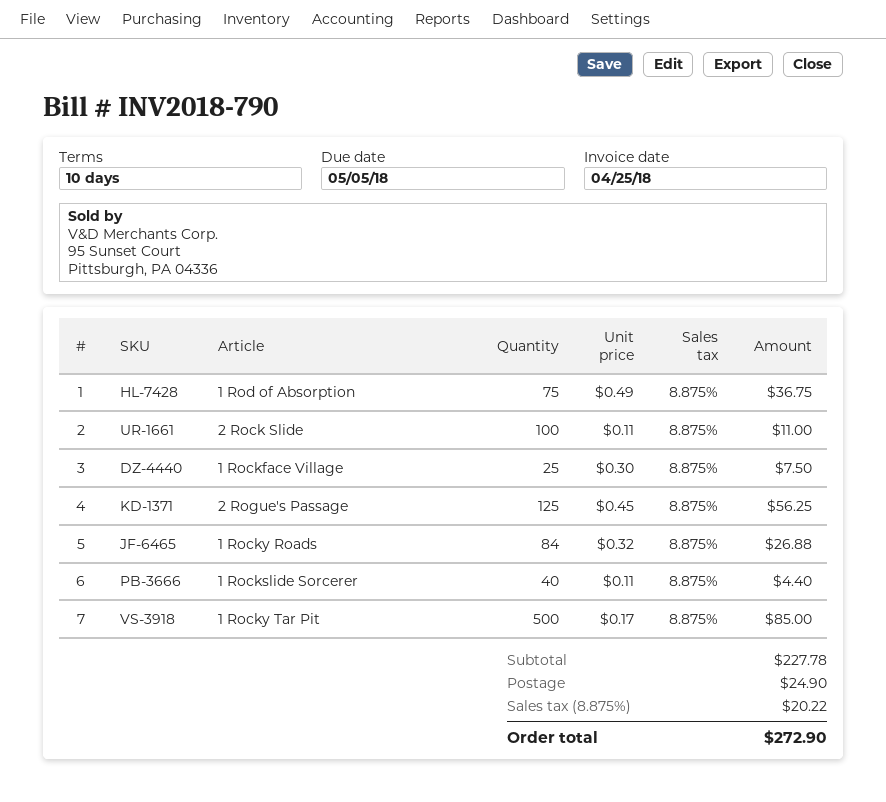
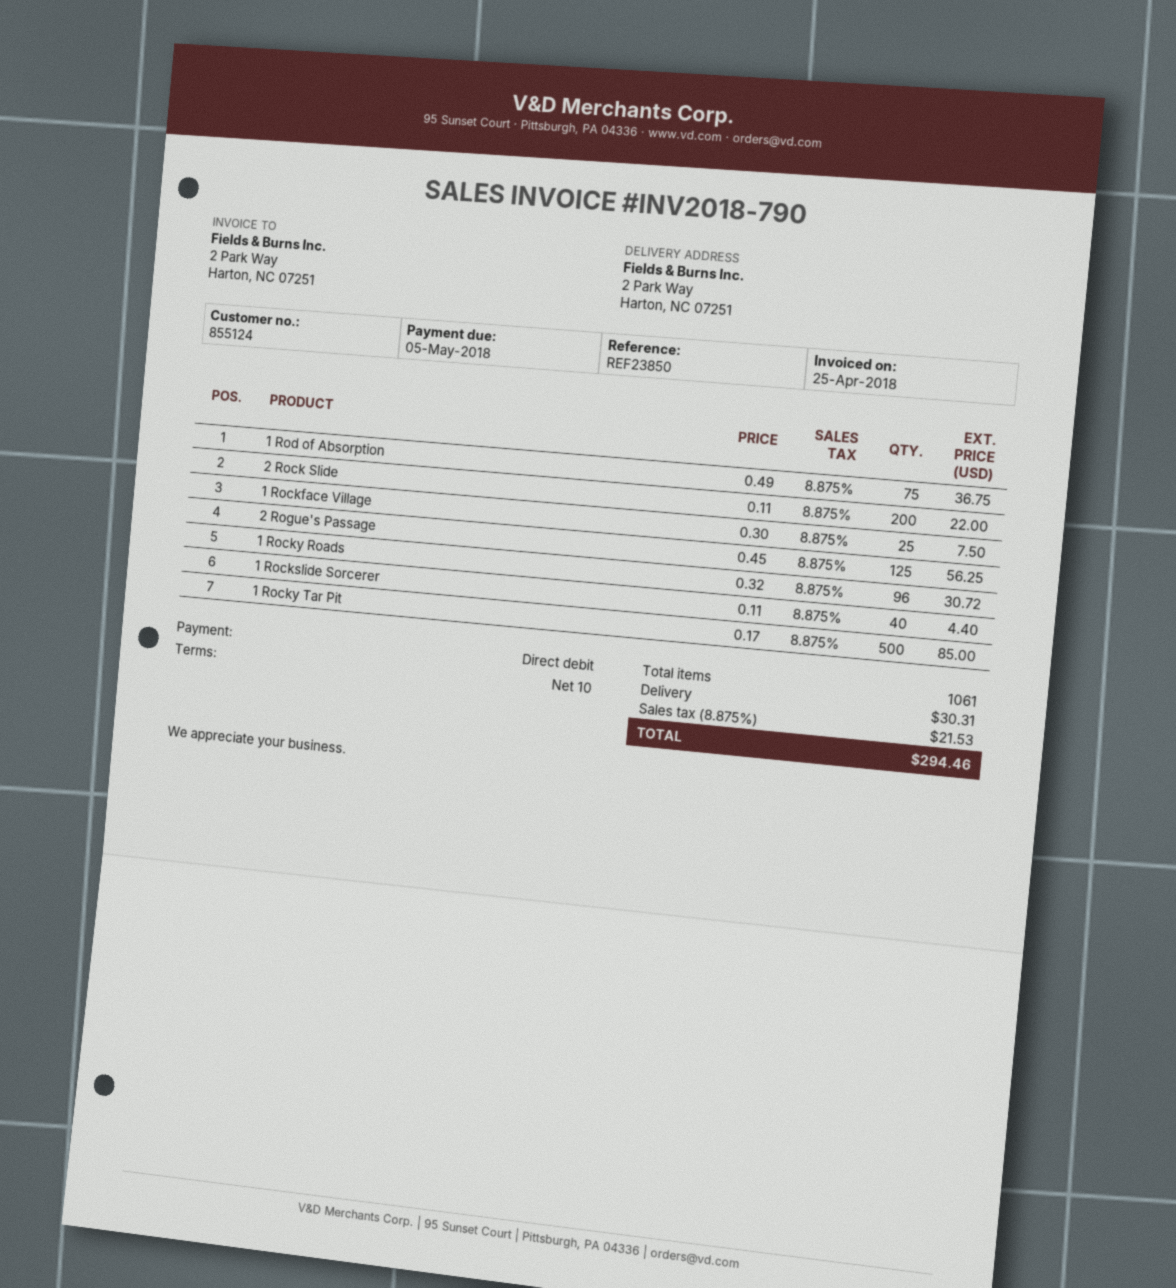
2 Rock Slide: 100 x 0.11 = 11.00 -> 200 x 0.11 = 22.00
1 Rocky Roads: 84 x 0.32 = 26.88 -> 96 x 0.32 = 30.72
shipping: 24.90 -> 30.31
tax: 8.875% = 20.22 -> 8.875% = 21.53
total: 272.90 -> 294.46

